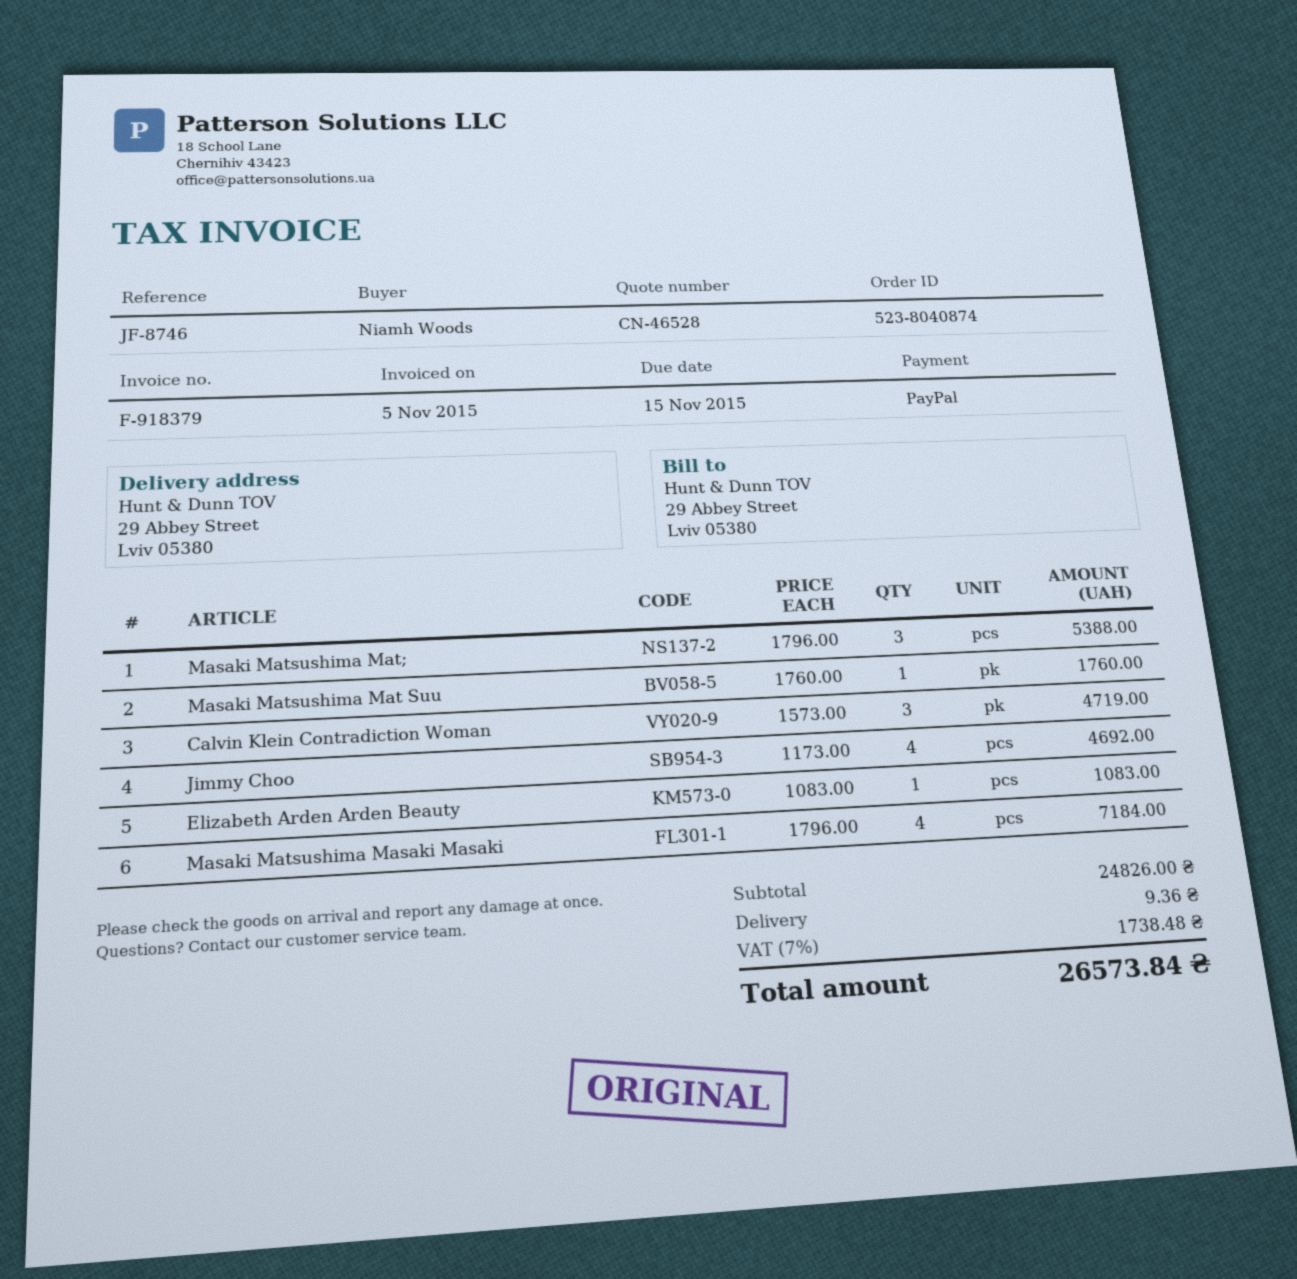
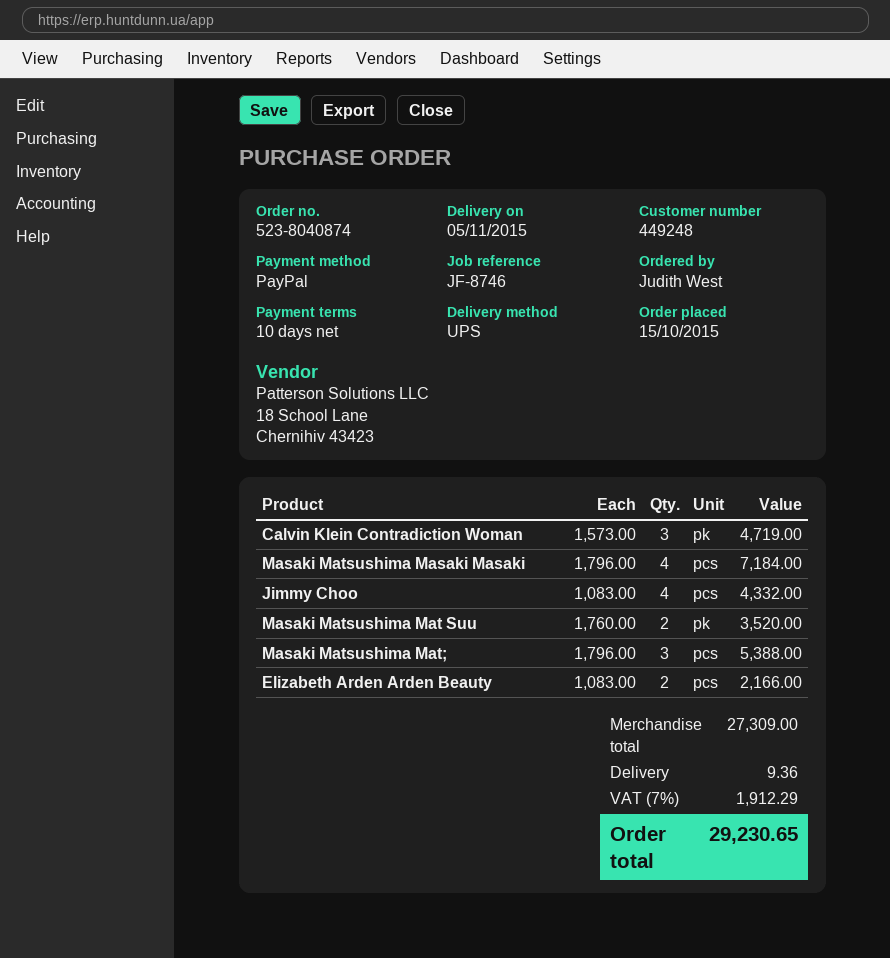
ordered by: Niamh Woods -> Judith West
Masaki Matsushima Mat Suu: 1 x 1760.00 = 1760.00 -> 2 x 1760.00 = 3520.00
Jimmy Choo: 4 x 1173.00 = 4692.00 -> 4 x 1083.00 = 4332.00
Elizabeth Arden Arden Beauty: 1 x 1083.00 = 1083.00 -> 2 x 1083.00 = 2166.00
subtotal: 24826.00 -> 27309.00
tax: 7% = 1738.48 -> 7% = 1912.29
total: 26573.84 -> 29230.65

